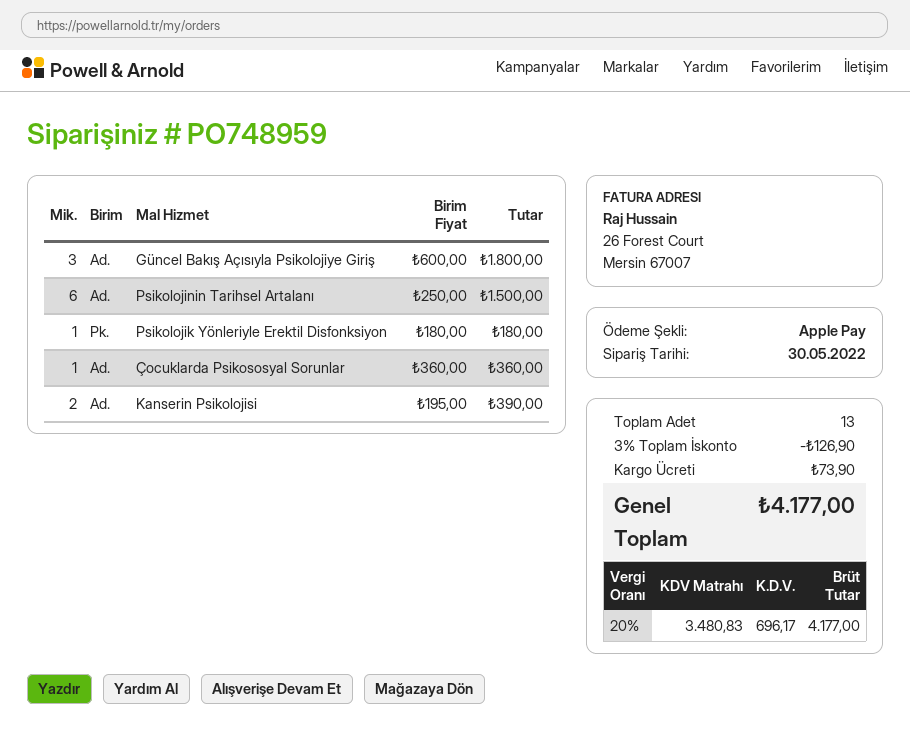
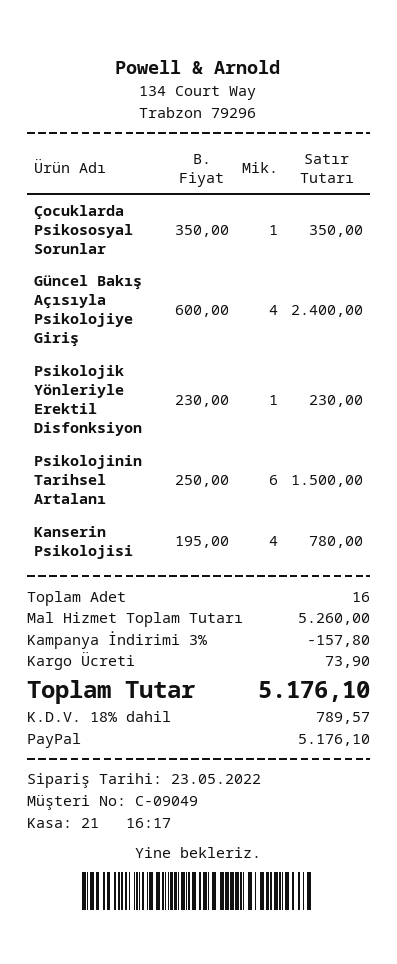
order date: 2022-05-30 -> 2022-05-23
payment method: Apple Pay -> PayPal
Güncel Bakış Açısıyla Psikolojiye Giriş: 3 x 600.00 = 1800.00 -> 4 x 600.00 = 2400.00
Psikolojik Yönleriyle Erektil Disfonksiyon: 1 x 180.00 = 180.00 -> 1 x 230.00 = 230.00
Çocuklarda Psikososyal Sorunlar: 1 x 360.00 = 360.00 -> 1 x 350.00 = 350.00
Kanserin Psikolojisi: 2 x 195.00 = 390.00 -> 4 x 195.00 = 780.00
total quantity: 13 -> 16
discount: 3% = 126.90 -> 3% = 157.80
tax: 20% = 696.17 -> 18% = 789.57
total: 4177.00 -> 5176.10

